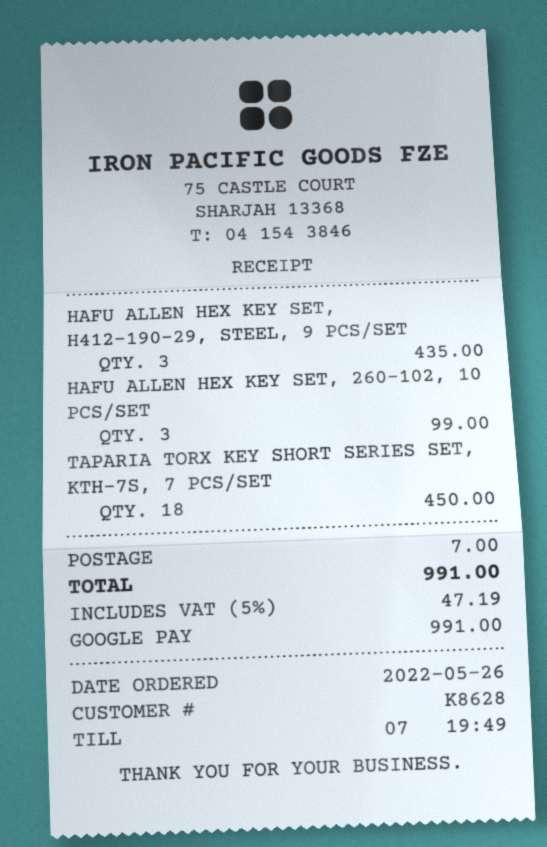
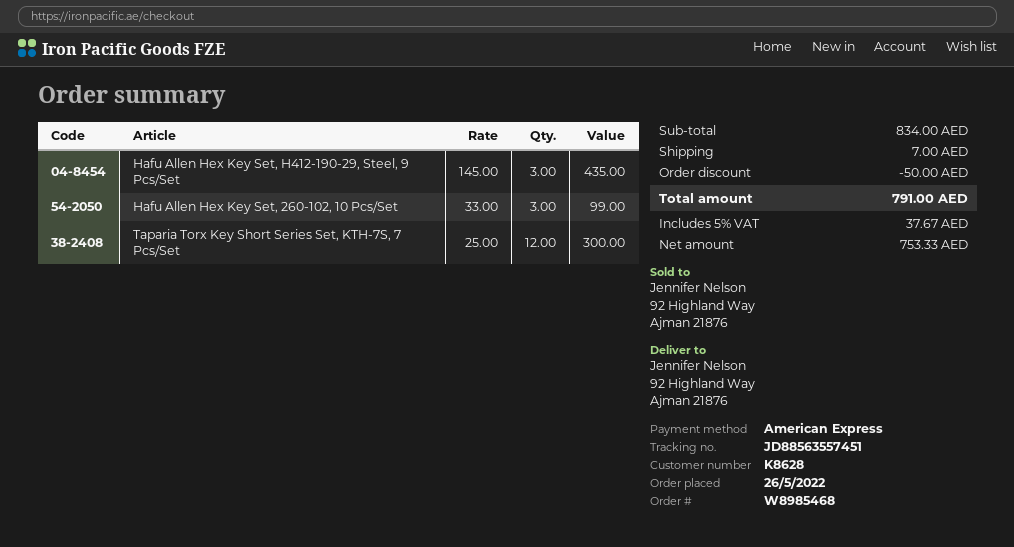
payment method: Google Pay -> American Express
TAPARIA TORX KEY SHORT SERIES SET, KTH-7S, 7 PCS/SET: 18 for 450.00 -> 12 for 300.00
discount: none -> 50.00
tax: 5% = 47.19 -> 5% = 37.67
total: 991.00 -> 791.00

